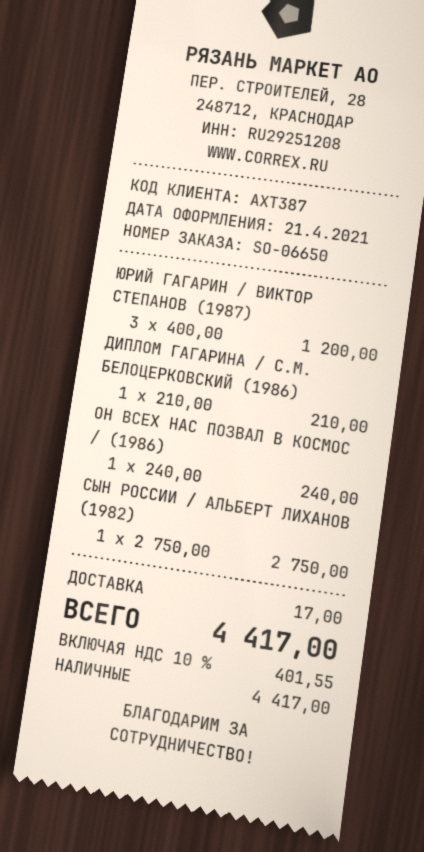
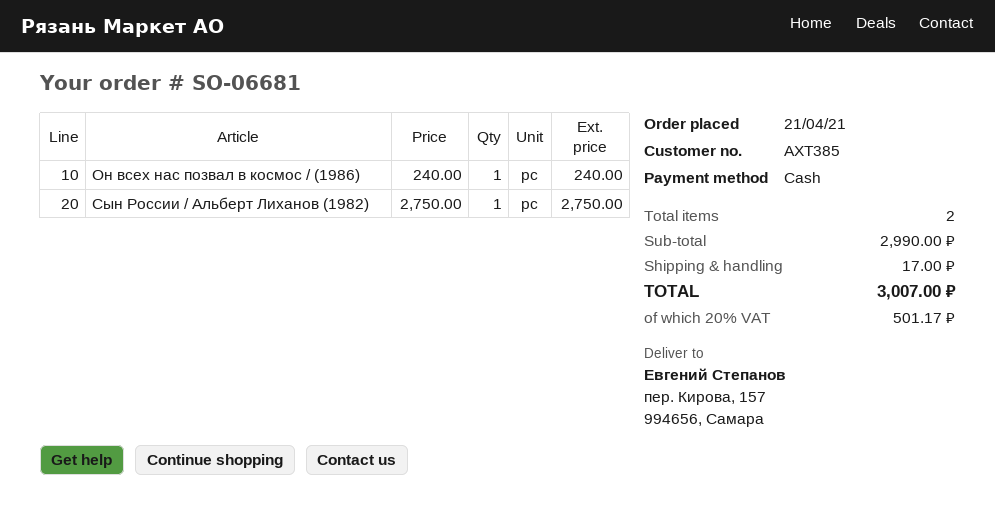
order number: SO-06650 -> SO-06681
customer number: AXT387 -> AXT385
ЮРИЙ ГАГАРИН / ВИКТОР СТЕПАНОВ (1987): 3 x 400.00 = 1200.00 -> none
ДИПЛОМ ГАГАРИНА / С.М. БЕЛОЦЕРКОВСКИЙ (1986): 1 x 210.00 = 210.00 -> none
tax: 10% = 401.55 -> 20% = 501.17
total: 4417.00 -> 3007.00

